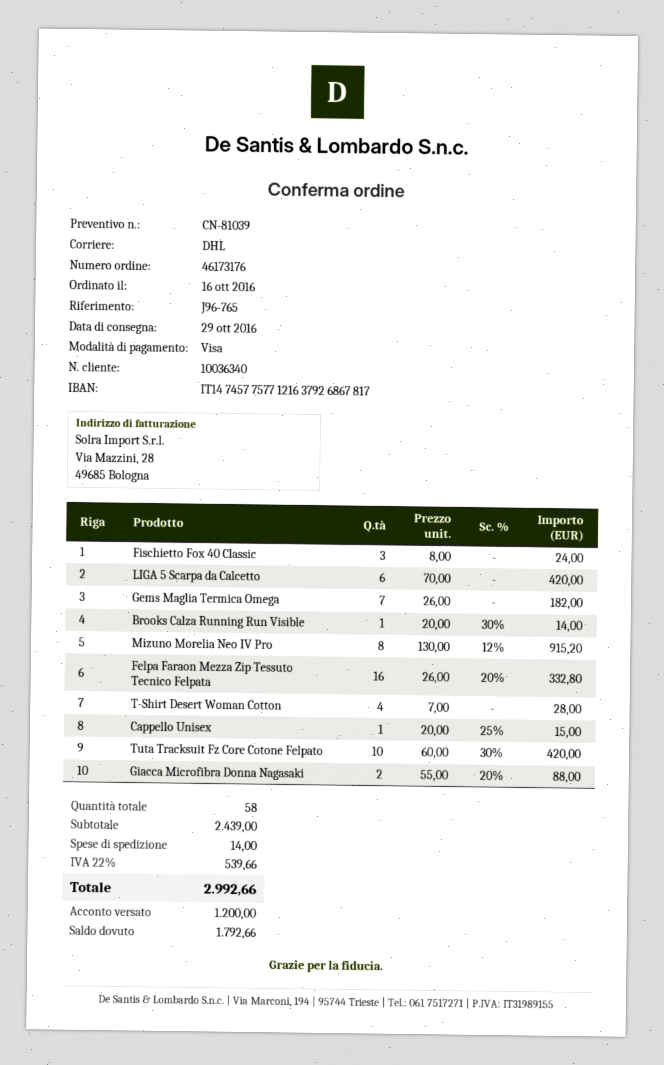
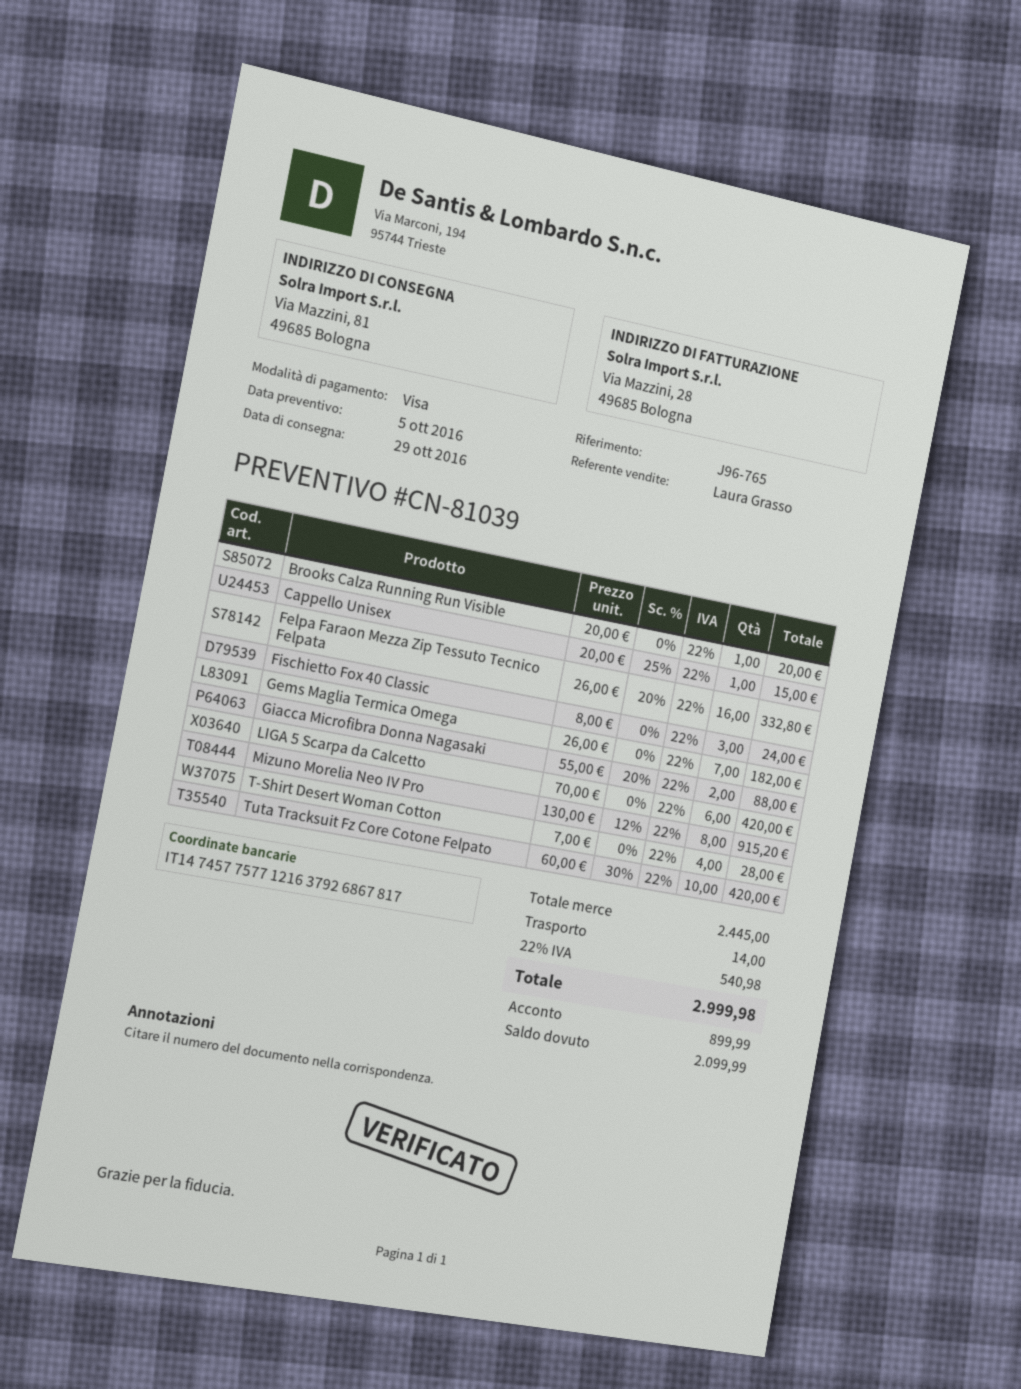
Brooks Calza Running Run Visible: 1 x 20.00 - 30% = 14.00 -> 1 x 20.00 = 20.00
subtotal: 2439.00 -> 2445.00
tax: 22% = 539.66 -> 22% = 540.98
total: 2992.66 -> 2999.98
deposit: 1200.00 -> 899.99
balance: 1792.66 -> 2099.99

